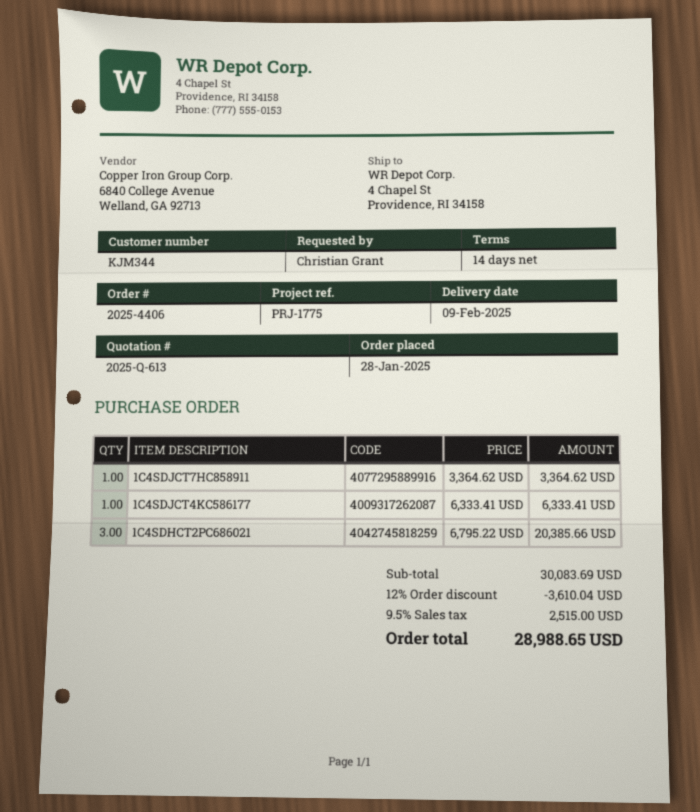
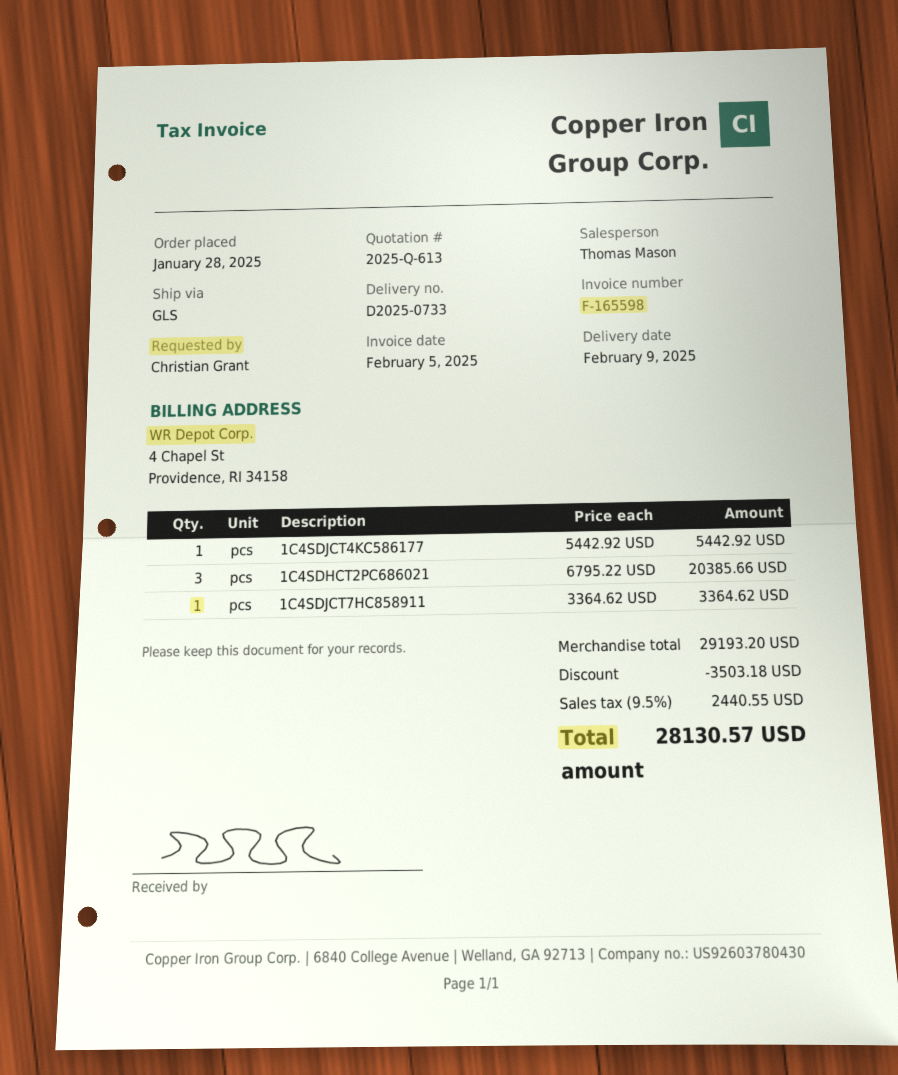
1C4SDJCT4KC586177: 1 x 6333.41 = 6333.41 -> 1 x 5442.92 = 5442.92
subtotal: 30083.69 -> 29193.20
discount: 3610.04 -> 3503.18
tax: 9.5% = 2515.00 -> 9.5% = 2440.55
total: 28988.65 -> 28130.57

